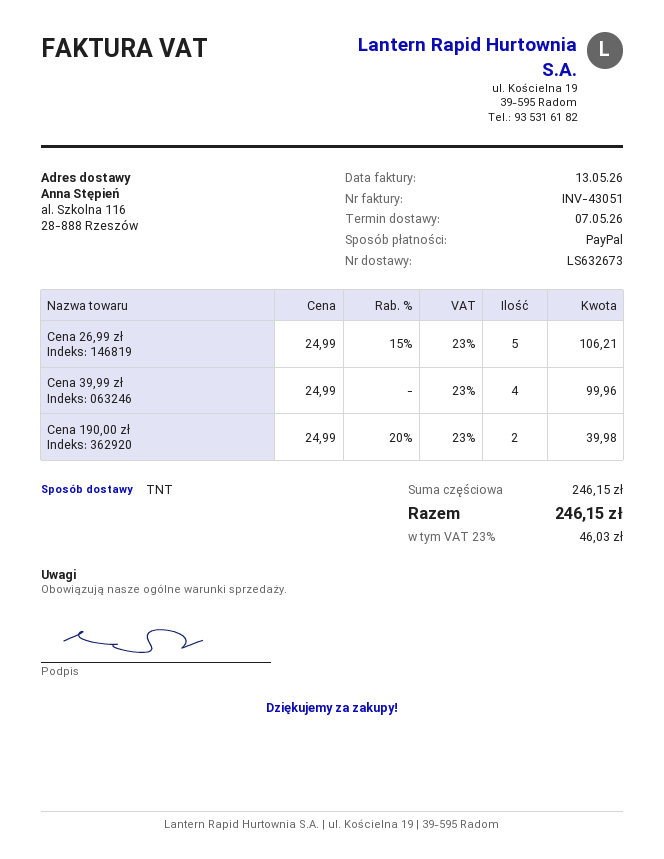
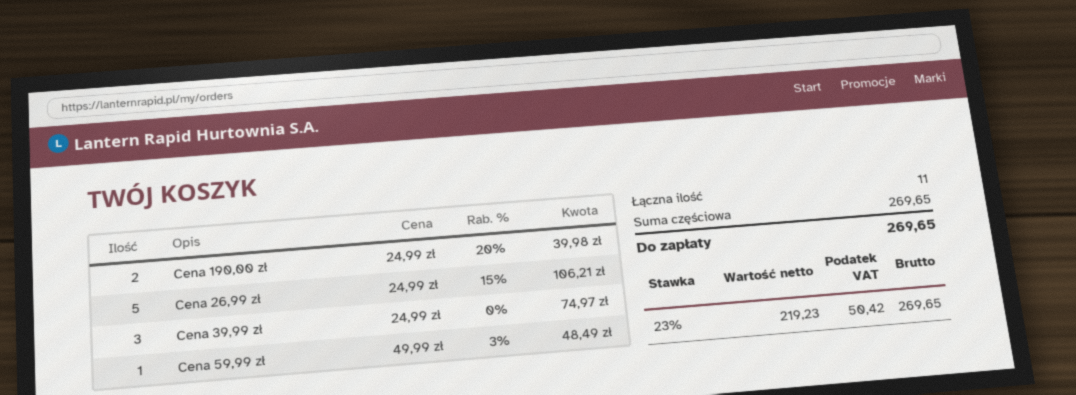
Cena 39,99 zł: 4 x 24.99 = 99.96 -> 3 x 24.99 = 74.97
Cena 59,99 zł: none -> 1 x 49.99 - 3% = 48.49
subtotal: 246.15 -> 269.65
tax: 23% = 46.03 -> 23% = 50.42
total: 246.15 -> 269.65

